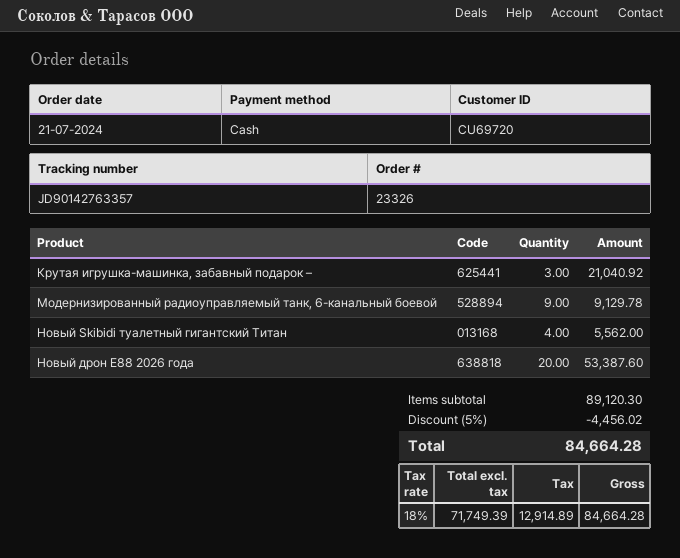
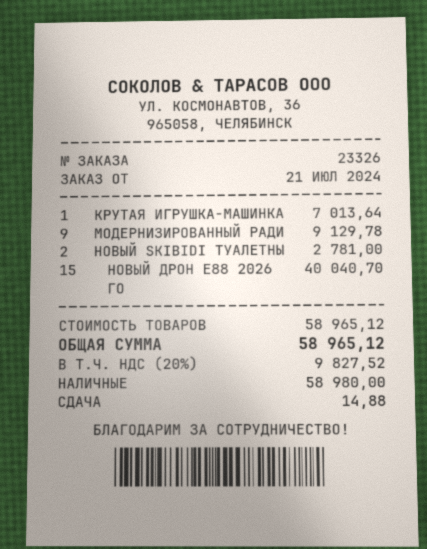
Крутая игрушка-машинка, забавный подарок –: 3 for 21040.92 -> 1 for 7013.64
Новый Skibidi туалетный гигантский Титан: 4 for 5562.00 -> 2 for 2781.00
Новый дрон E88 2026 года: 20 for 53387.60 -> 15 for 40040.70
subtotal: 89120.30 -> 58965.12
discount: 5% = 4456.02 -> none
tax: 18% = 12914.89 -> 20% = 9827.52
total: 84664.28 -> 58965.12

